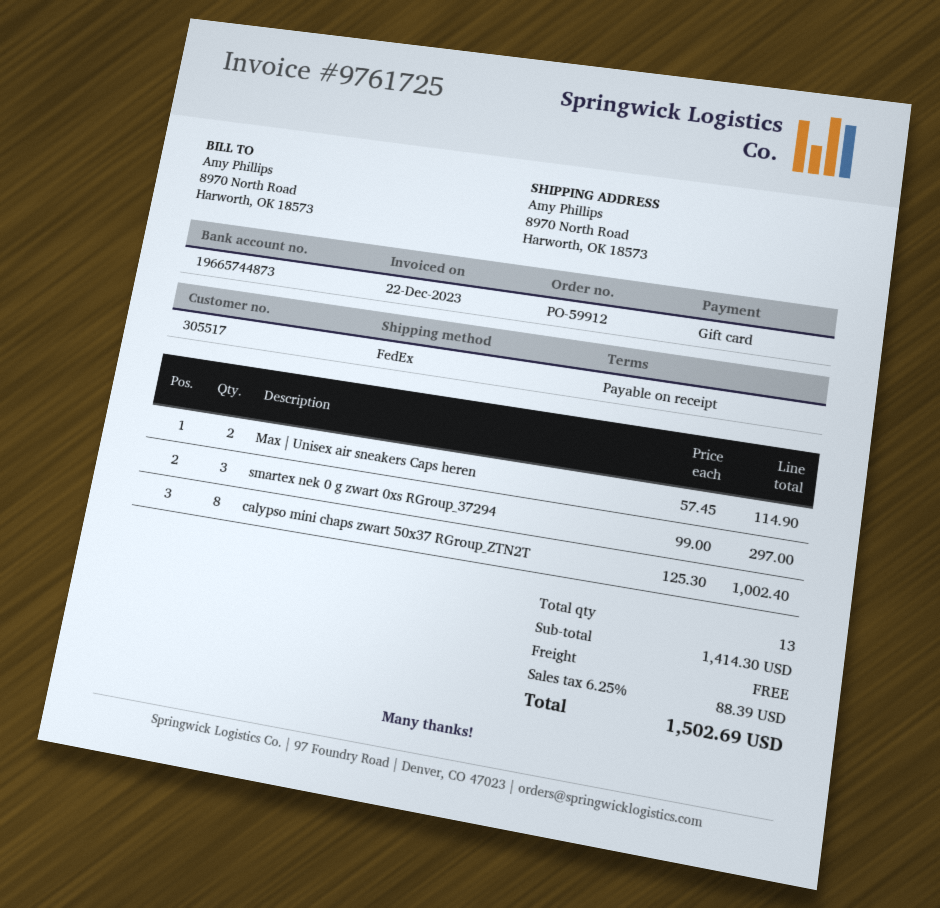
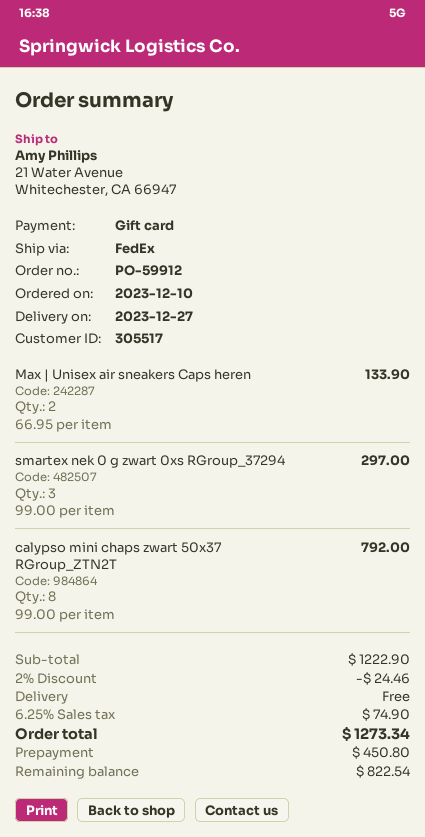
ship to: 8970 North Road, Harworth, OK 18573 -> 21 Water Avenue, Whitechester, CA 66947
Max | Unisex air sneakers Caps heren: 2 x 57.45 = 114.90 -> 2 x 66.95 = 133.90
calypso mini chaps zwart 50x37 RGroup_ZTN2T: 8 x 125.30 = 1002.40 -> 8 x 99.00 = 792.00
subtotal: 1414.30 -> 1222.90
discount: none -> 2% = 24.46
tax: 6.25% = 88.39 -> 6.25% = 74.90
total: 1502.69 -> 1273.34

